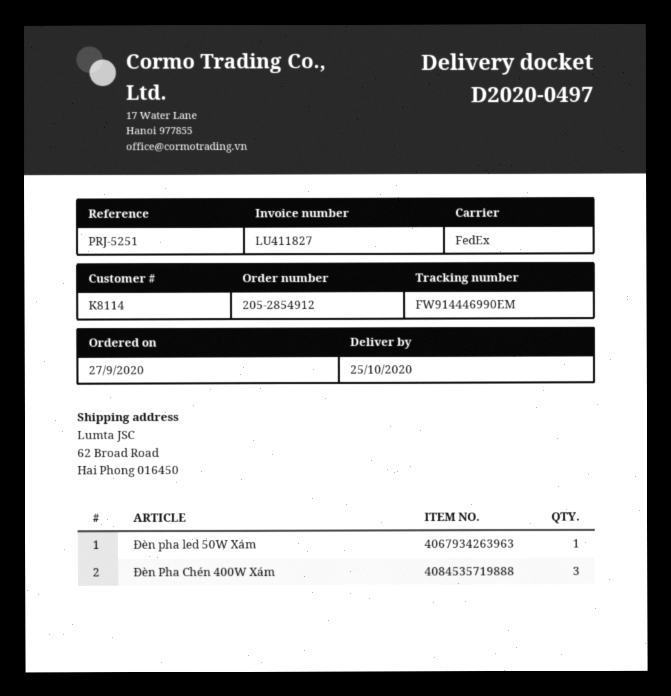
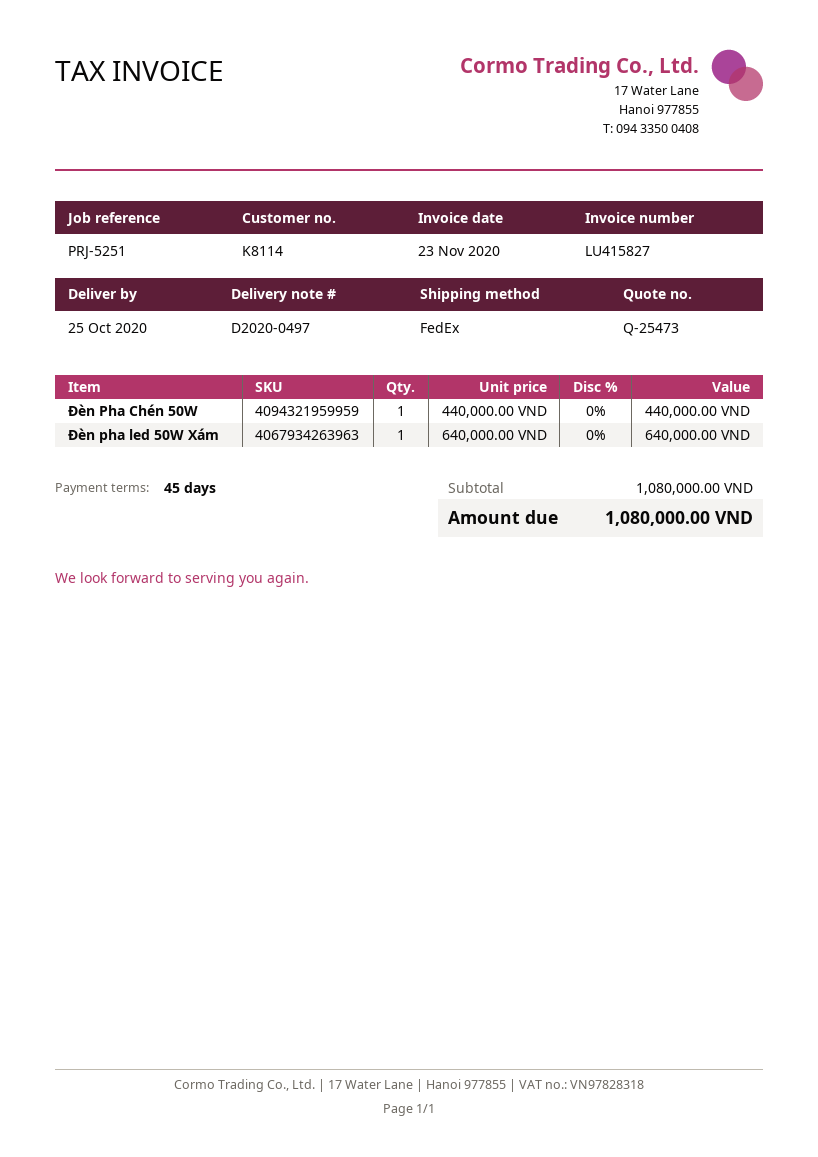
invoice number: LU411827 -> LU415827
Đèn Pha Chén 400W Xám: 3 -> none
Đèn Pha Chén 50W: none -> 1

